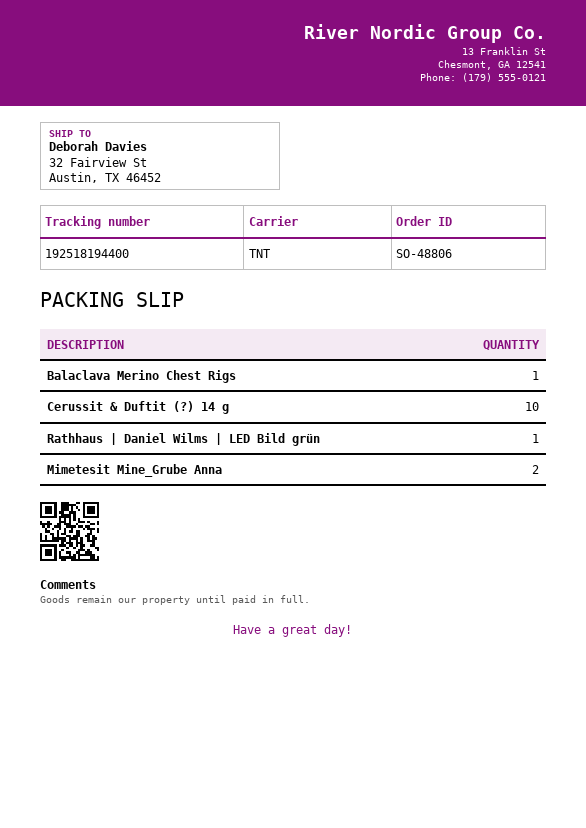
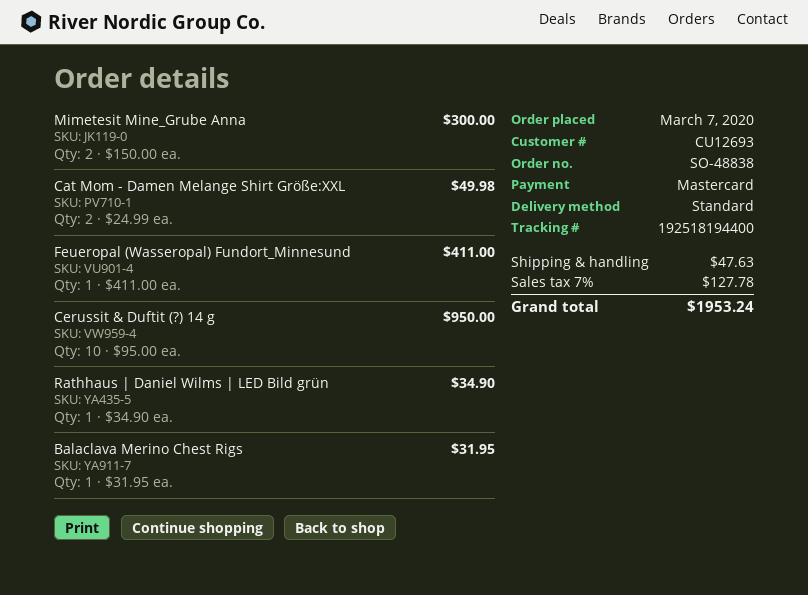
order number: SO-48806 -> SO-48838
shipping method: TNT -> standard
Cat Mom - Damen Melange Shirt Größe:XXL: none -> 2
Feueropal (Wasseropal) Fundort_Minnesund: none -> 1

